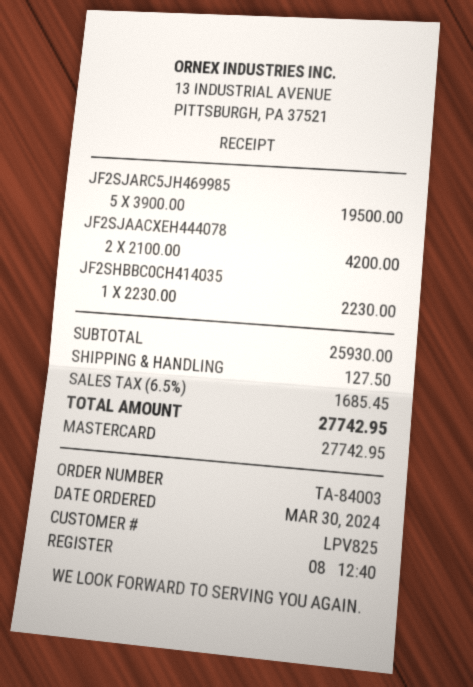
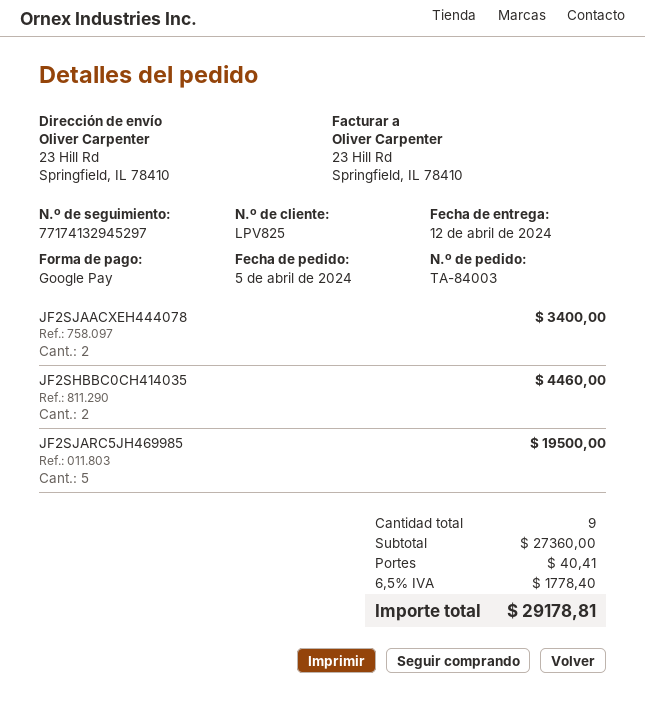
order date: 2024-03-30 -> 2024-04-05
payment method: Mastercard -> Google Pay
JF2SJAACXEH444078: 2 for 4200.00 -> 2 for 3400.00
JF2SHBBC0CH414035: 1 for 2230.00 -> 2 for 4460.00
subtotal: 25930.00 -> 27360.00
shipping: 127.50 -> 40.41
tax: 6.5% = 1685.45 -> 6.5% = 1778.40
total: 27742.95 -> 29178.81

